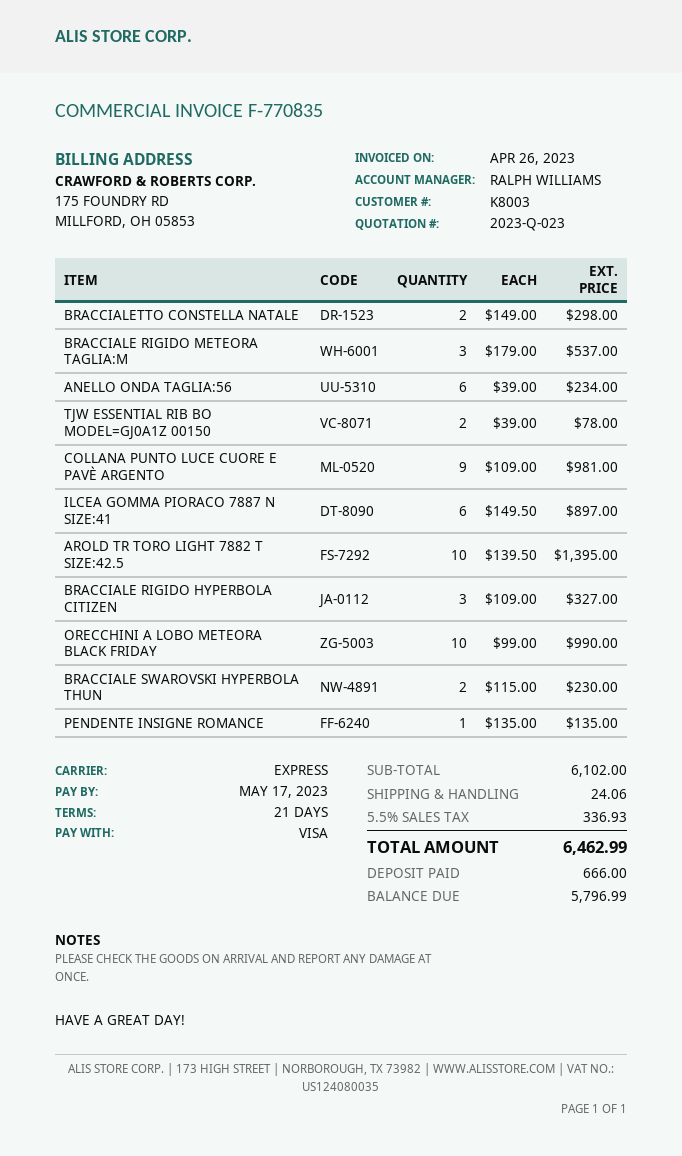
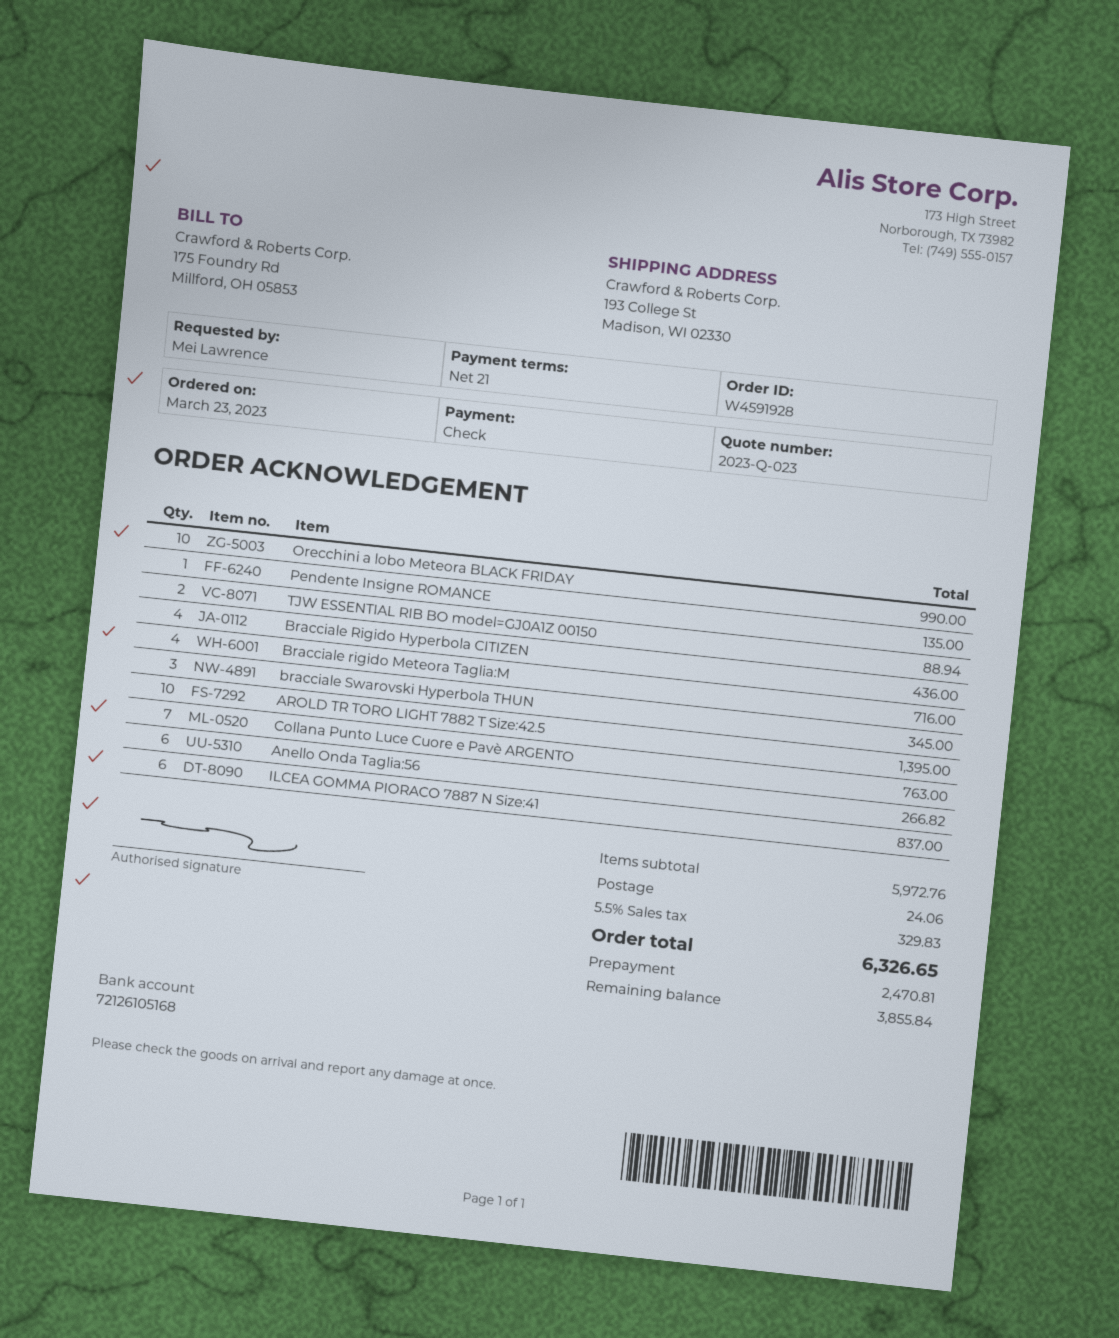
payment method: Visa -> cheque
BRACCIALETTO CONSTELLA NATALE: 2 for 298.00 -> none
BRACCIALE RIGIDO METEORA TAGLIA:M: 3 for 537.00 -> 4 for 716.00
ANELLO ONDA TAGLIA:56: 6 for 234.00 -> 6 for 266.82
TJW ESSENTIAL RIB BO MODEL=GJ0A1Z 00150: 2 for 78.00 -> 2 for 88.94
COLLANA PUNTO LUCE CUORE E PAVÈ ARGENTO: 9 for 981.00 -> 7 for 763.00
ILCEA GOMMA PIORACO 7887 N SIZE:41: 6 for 897.00 -> 6 for 837.00
BRACCIALE RIGIDO HYPERBOLA CITIZEN: 3 for 327.00 -> 4 for 436.00
BRACCIALE SWAROVSKI HYPERBOLA THUN: 2 for 230.00 -> 3 for 345.00
subtotal: 6102.00 -> 5972.76
tax: 5.5% = 336.93 -> 5.5% = 329.83
total: 6462.99 -> 6326.65
deposit: 666.00 -> 2470.81
balance: 5796.99 -> 3855.84

